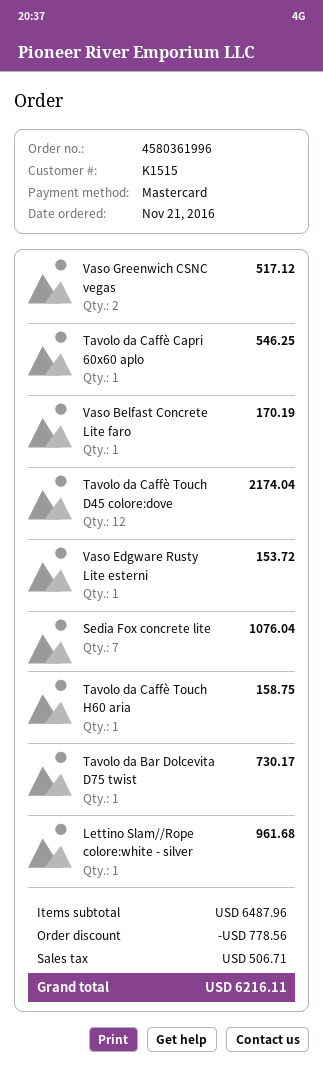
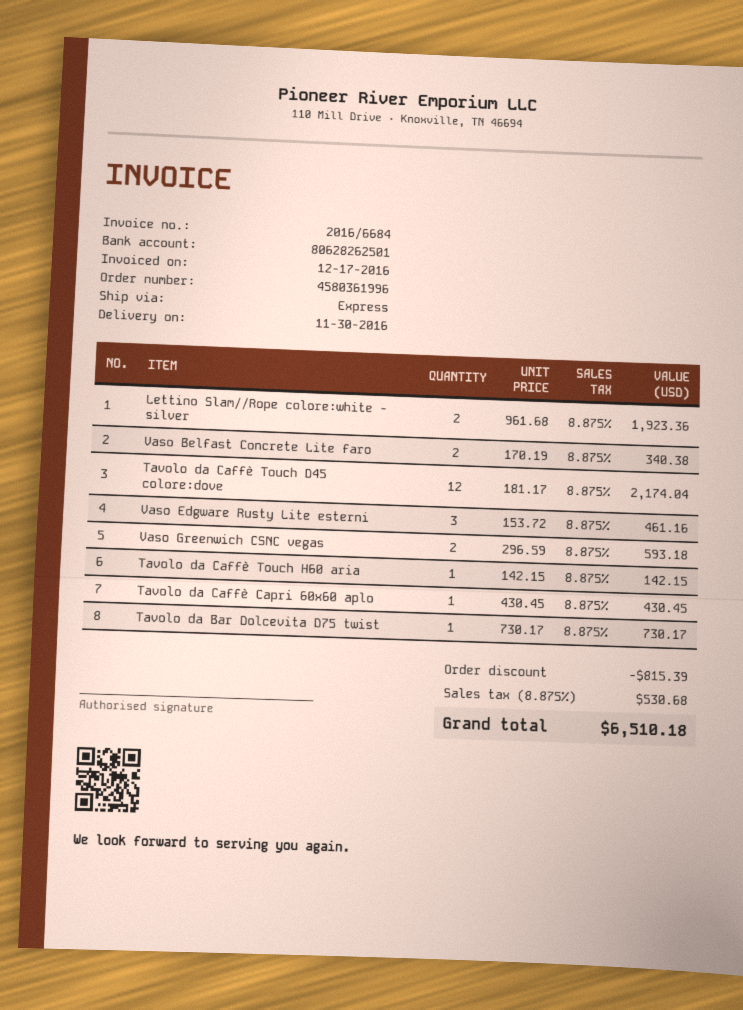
Vaso Greenwich CSNC vegas: 2 for 517.12 -> 2 for 593.18
Tavolo da Caffè Capri 60x60 aplo: 1 for 546.25 -> 1 for 430.45
Vaso Belfast Concrete Lite faro: 1 for 170.19 -> 2 for 340.38
Vaso Edgware Rusty Lite esterni: 1 for 153.72 -> 3 for 461.16
Sedia Fox concrete lite: 7 for 1076.04 -> none
Tavolo da Caffè Touch H60 aria: 1 for 158.75 -> 1 for 142.15
Lettino Slam//Rope colore:white - silver: 1 for 961.68 -> 2 for 1923.36
discount: 778.56 -> 815.39
tax: 506.71 -> 530.68
total: 6216.11 -> 6510.18

